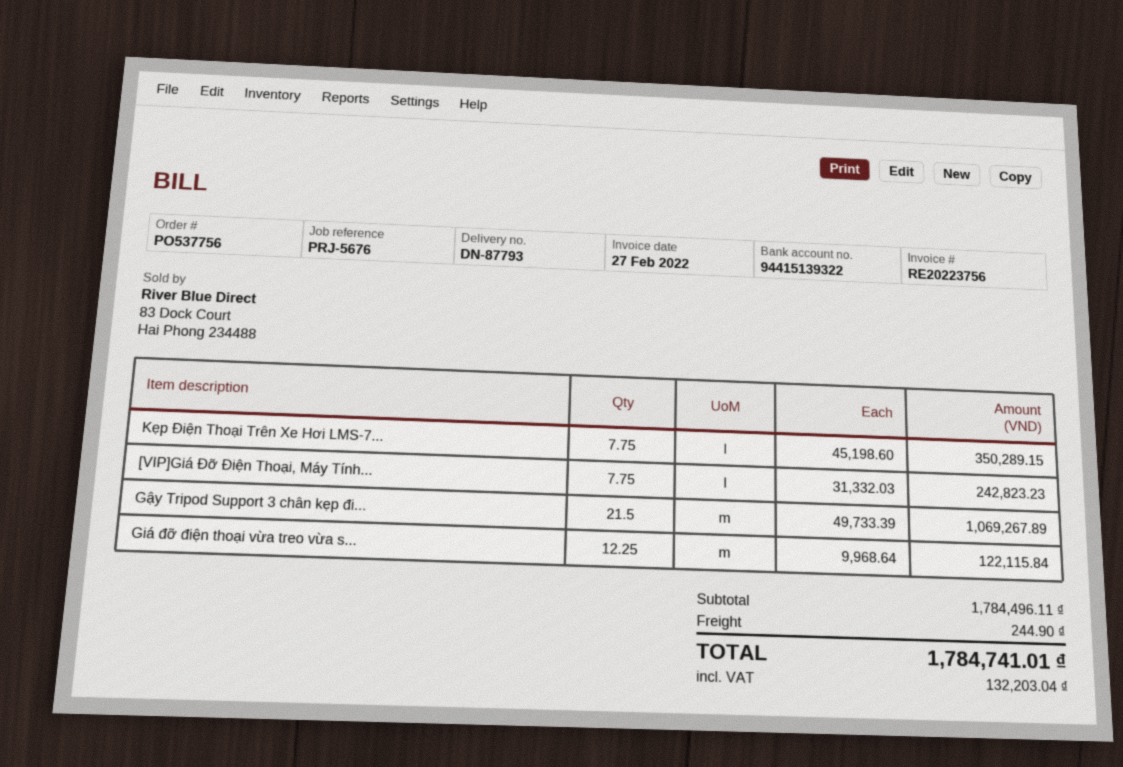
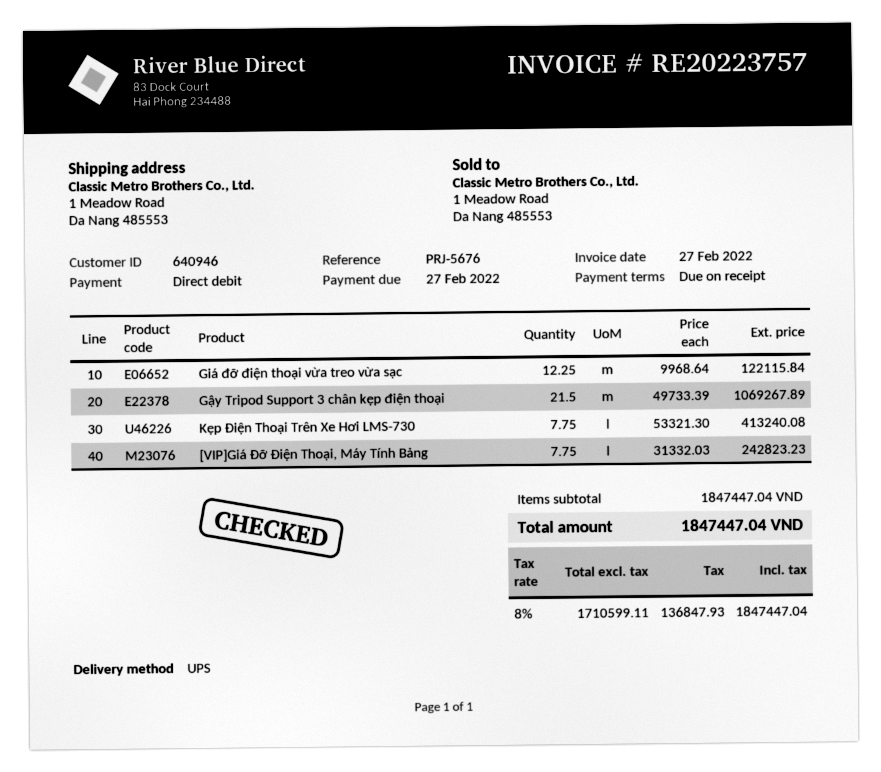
invoice number: RE20223756 -> RE20223757
Kẹp Điện Thoại Trên Xe Hơi LMS-7...: 7.75 x 45198.60 = 350289.15 -> 7.75 x 53321.30 = 413240.08
subtotal: 1784496.11 -> 1847447.04
shipping: 244.90 -> none
tax: 132203.04 -> 136847.93
total: 1784741.01 -> 1847447.04

